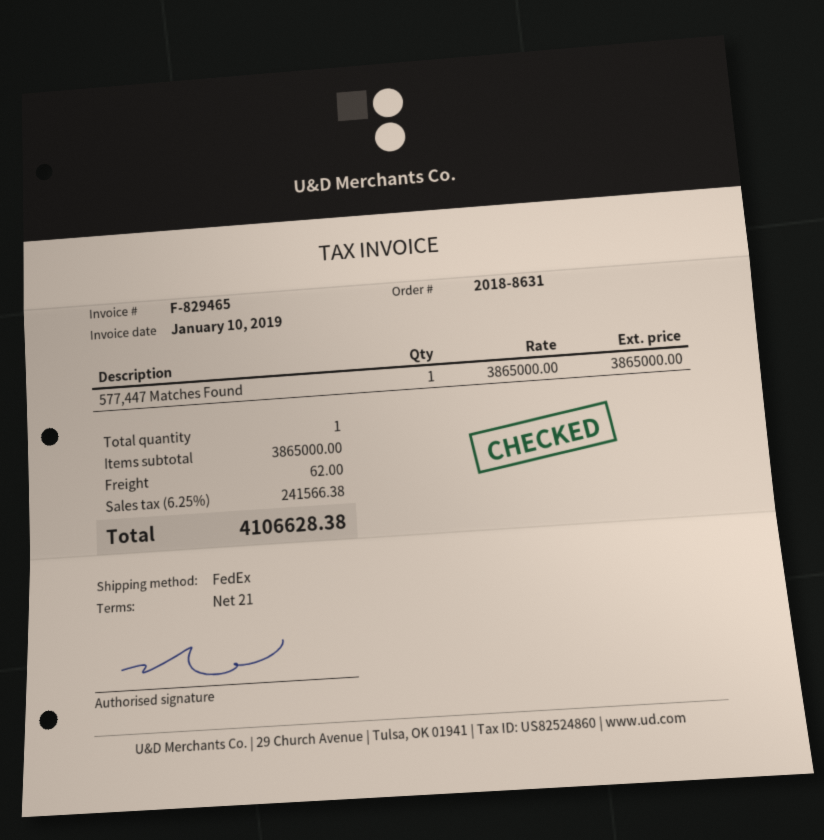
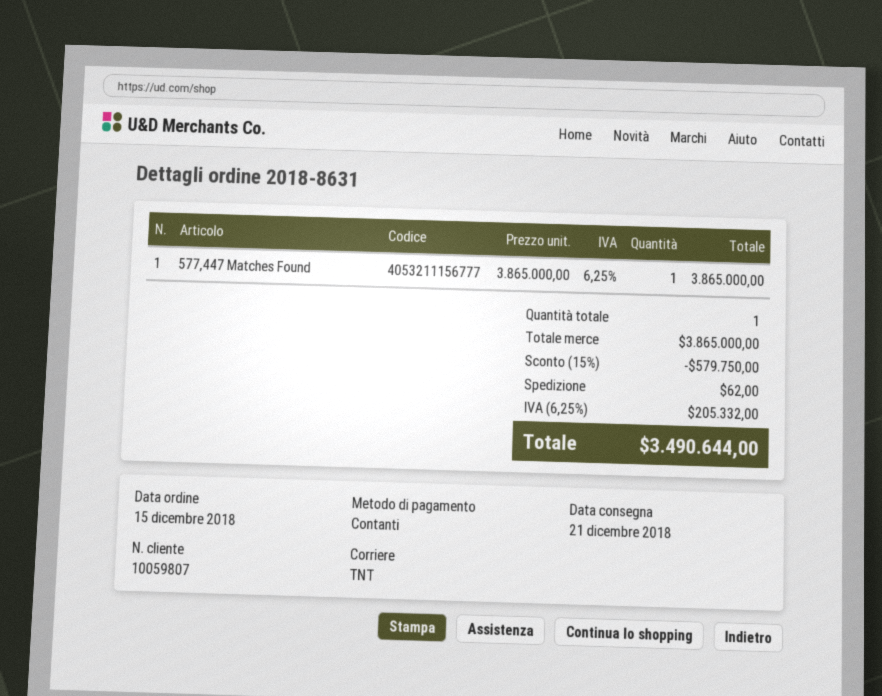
shipping method: FedEx -> TNT
discount: none -> 15% = 579750.00
tax: 6.25% = 241566.38 -> 6.25% = 205332.00
total: 4106628.38 -> 3490644.00

